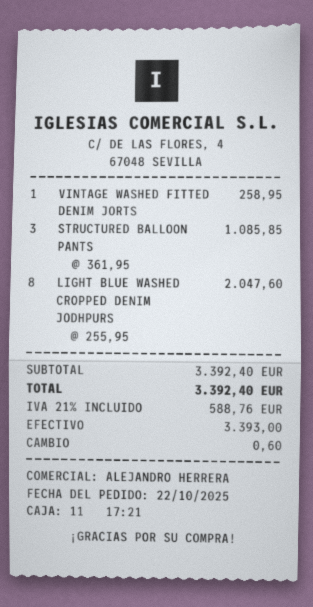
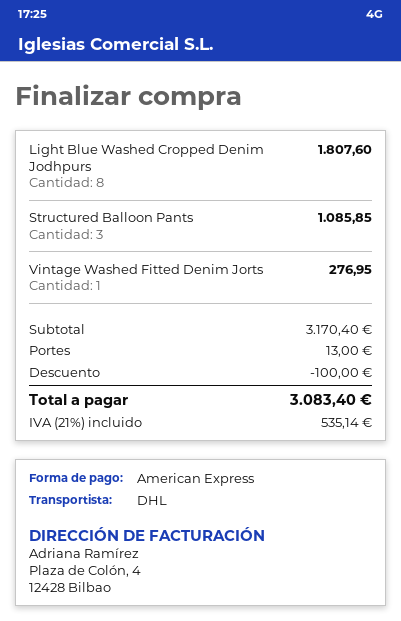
payment method: cash -> American Express
VINTAGE WASHED FITTED DENIM JORTS: 1 for 258.95 -> 1 for 276.95
LIGHT BLUE WASHED CROPPED DENIM JODHPURS: 8 for 2047.60 -> 8 for 1807.60
subtotal: 3392.40 -> 3170.40
discount: none -> 100.00
shipping: none -> 13.00
tax: 21% = 588.76 -> 21% = 535.14
total: 3392.40 -> 3083.40

